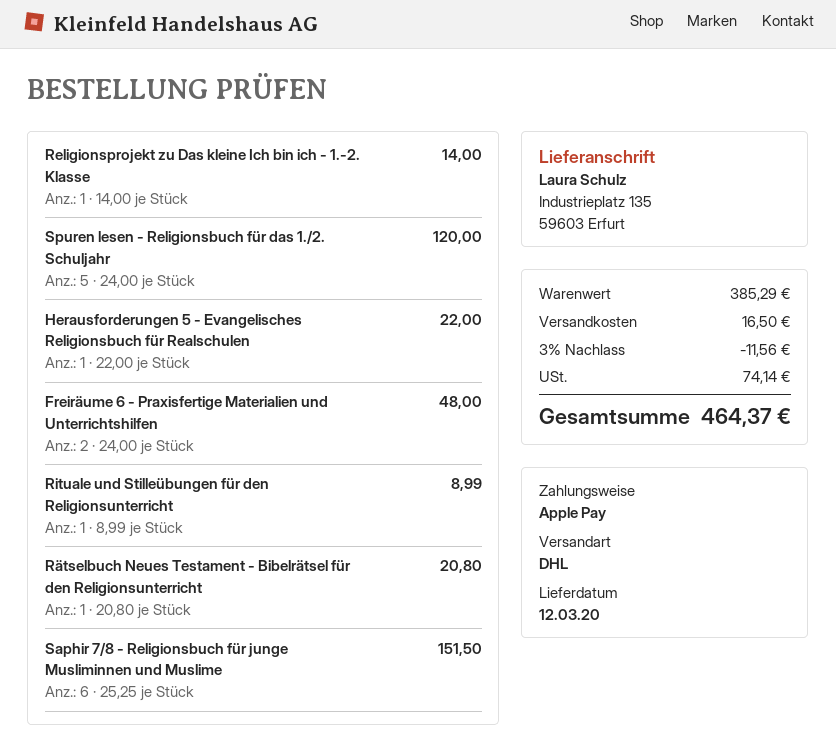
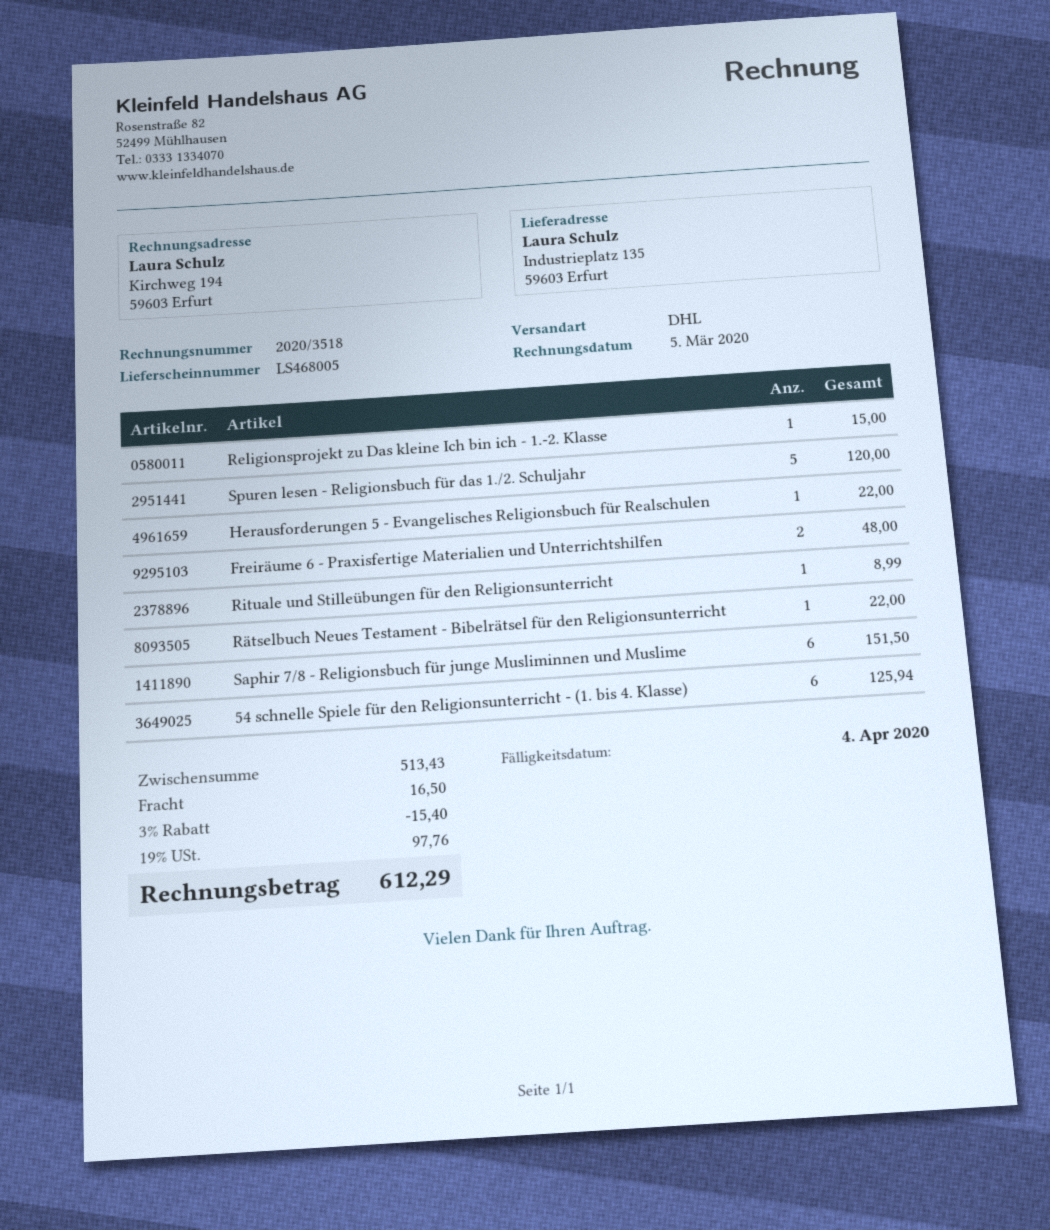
Religionsprojekt zu Das kleine Ich bin ich - 1.-2. Klasse: 1 for 14.00 -> 1 for 15.00
Rätselbuch Neues Testament - Bibelrätsel für den Religionsunterricht: 1 for 20.80 -> 1 for 22.00
54 schnelle Spiele für den Religionsunterricht - (1. bis 4. Klasse): none -> 6 for 125.94
subtotal: 385.29 -> 513.43
discount: 3% = 11.56 -> 3% = 15.40
tax: 74.14 -> 97.76
total: 464.37 -> 612.29

